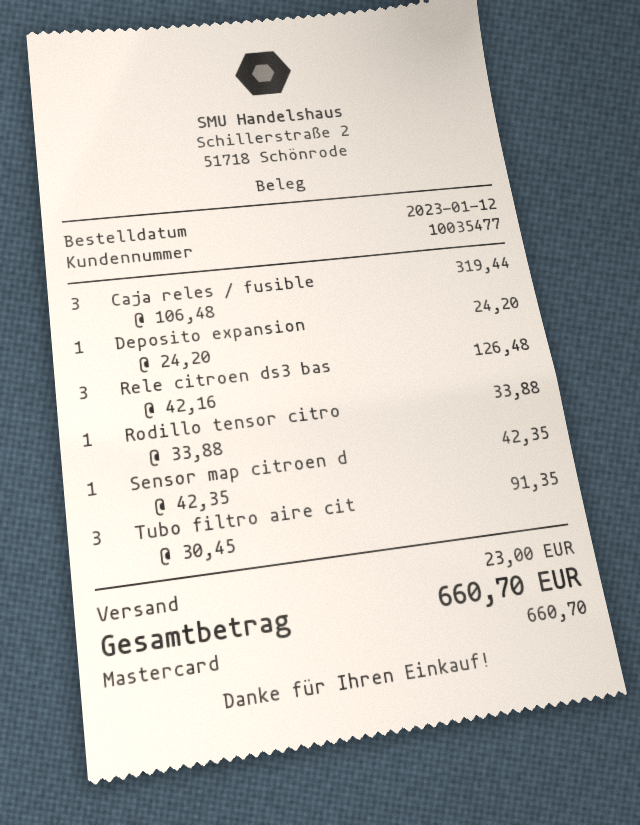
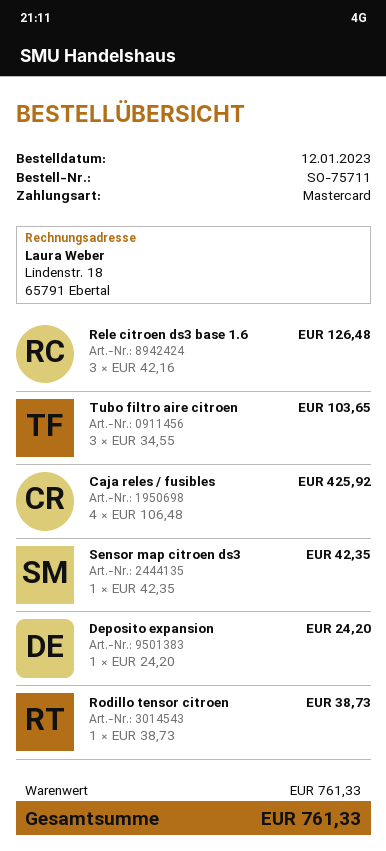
Caja reles / fusible: 3 x 106.48 = 319.44 -> 4 x 106.48 = 425.92
Rodillo tensor citro: 1 x 33.88 = 33.88 -> 1 x 38.73 = 38.73
Tubo filtro aire cit: 3 x 30.45 = 91.35 -> 3 x 34.55 = 103.65
shipping: 23.00 -> none
total: 660.70 -> 761.33

